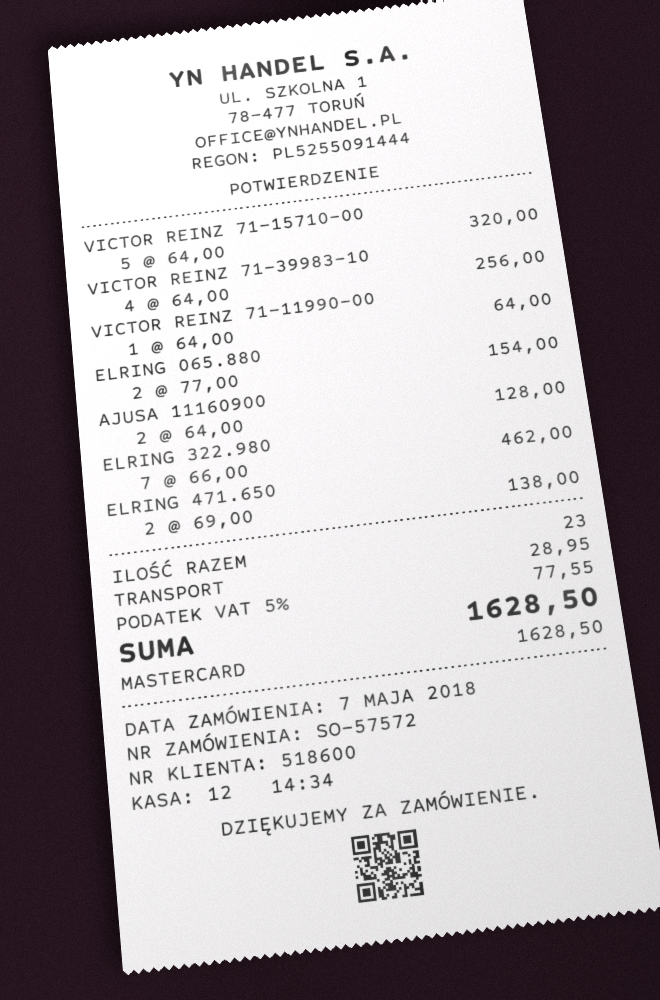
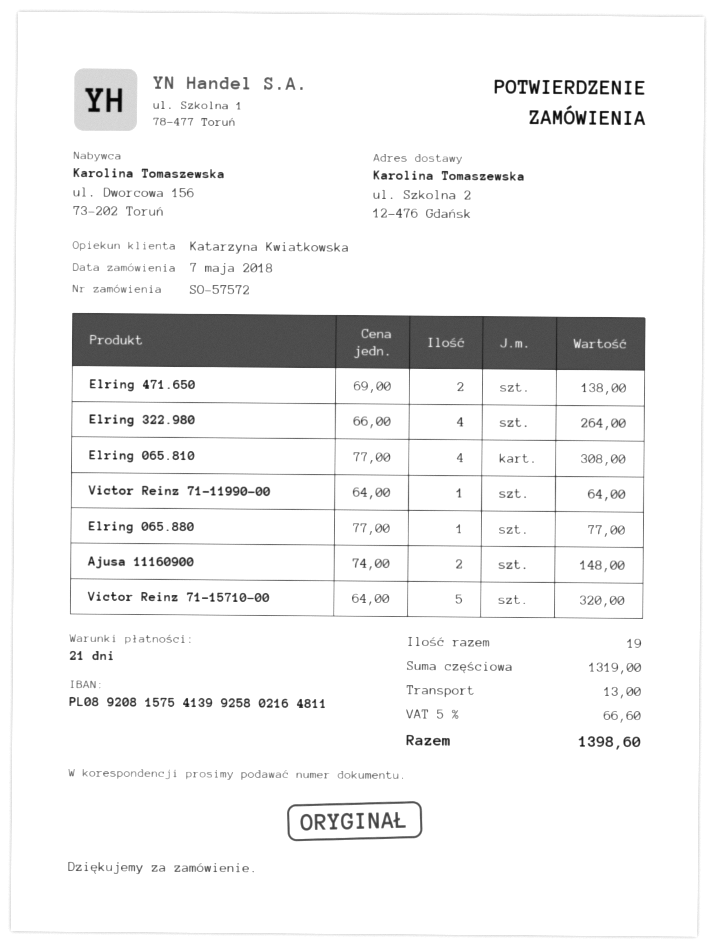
VICTOR REINZ 71-39983-10: 4 x 64.00 = 256.00 -> none
ELRING 065.880: 2 x 77.00 = 154.00 -> 1 x 77.00 = 77.00
AJUSA 11160900: 2 x 64.00 = 128.00 -> 2 x 74.00 = 148.00
ELRING 322.980: 7 x 66.00 = 462.00 -> 4 x 66.00 = 264.00
Elring 065.810: none -> 4 x 77.00 = 308.00
total quantity: 23 -> 19
shipping: 28.95 -> 13.00
tax: 5% = 77.55 -> 5% = 66.60
total: 1628.50 -> 1398.60

